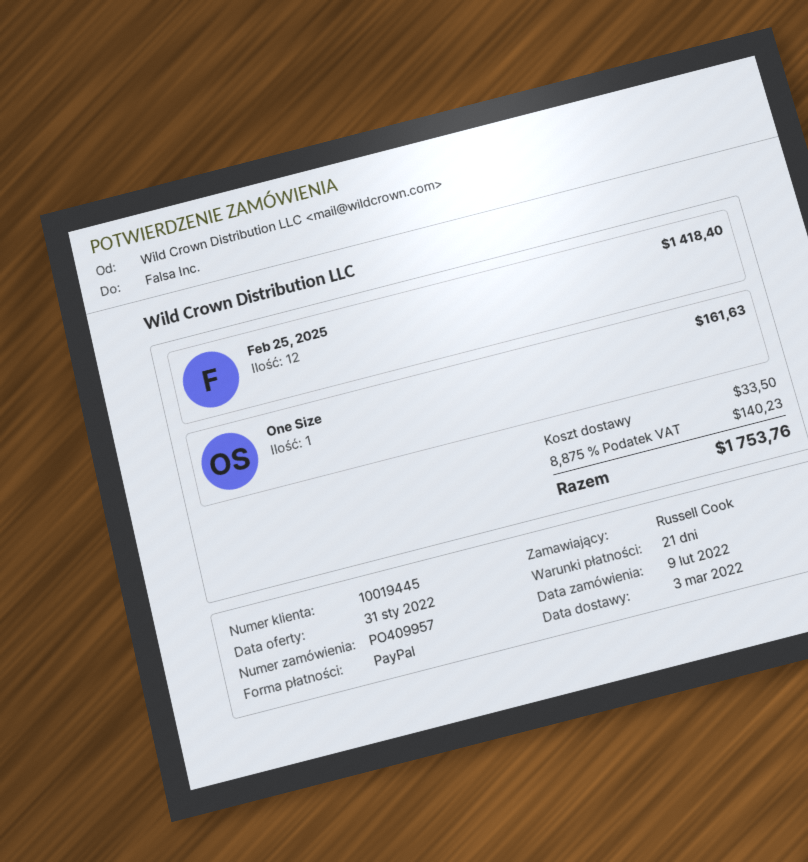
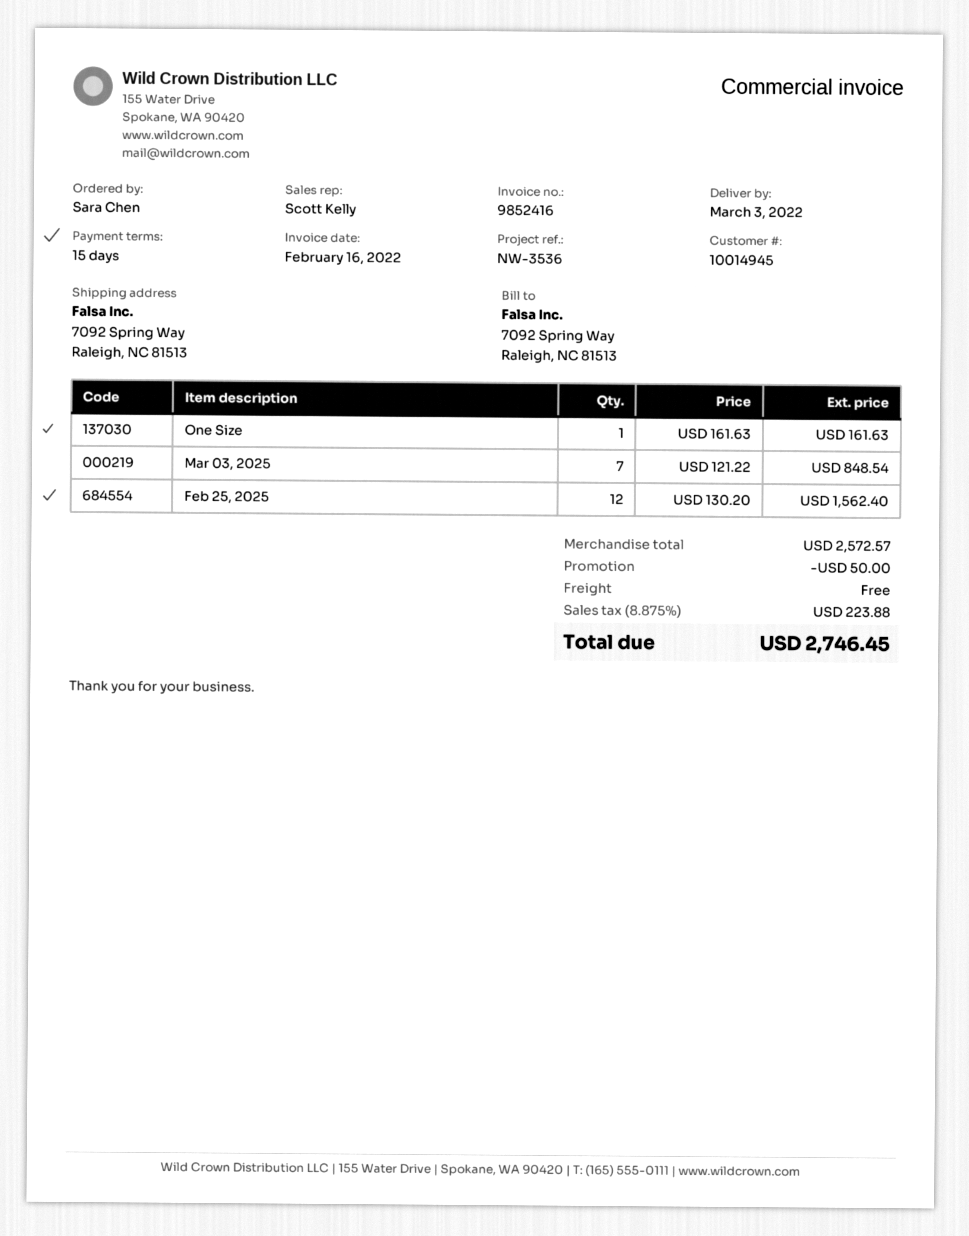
payment terms: 21 days -> 15 days
customer number: 10019445 -> 10014945
ordered by: Russell Cook -> Sara Chen
Feb 25, 2025: 12 for 1418.40 -> 12 for 1562.40
Mar 03, 2025: none -> 7 for 848.54
discount: none -> 50.00
shipping: 33.50 -> 0.00
tax: 8.875% = 140.23 -> 8.875% = 223.88
total: 1753.76 -> 2746.45

